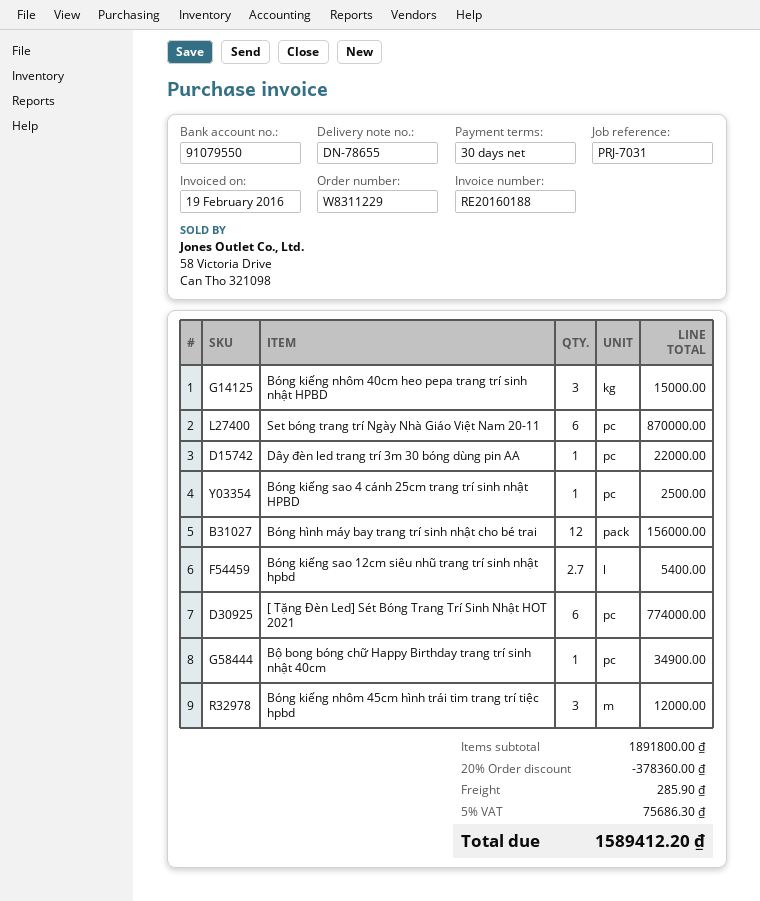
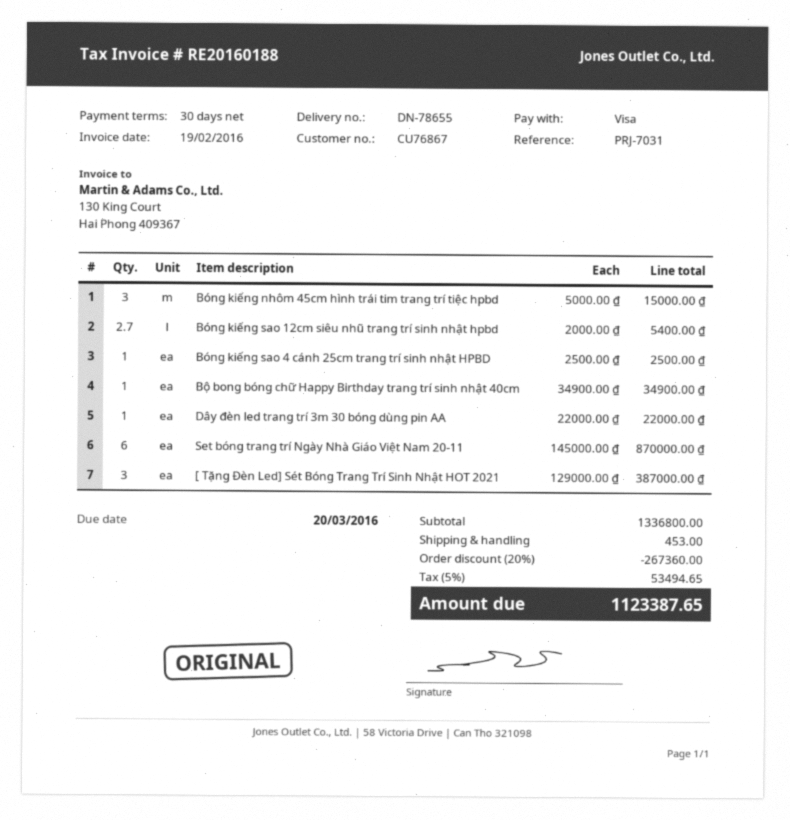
Bóng kiếng nhôm 40cm heo pepa trang trí sinh nhật HPBD: 3 for 15000.00 -> none
Bóng hình máy bay trang trí sinh nhật cho bé trai: 12 for 156000.00 -> none
[ Tặng Đèn Led] Sét Bóng Trang Trí Sinh Nhật HOT 2021: 6 for 774000.00 -> 3 for 387000.00
Bóng kiếng nhôm 45cm hình trái tim trang trí tiệc hpbd: 3 for 12000.00 -> 3 for 15000.00
subtotal: 1891800.00 -> 1336800.00
discount: 20% = 378360.00 -> 20% = 267360.00
shipping: 285.90 -> 453.00
tax: 5% = 75686.30 -> 5% = 53494.65
total: 1589412.20 -> 1123387.65

